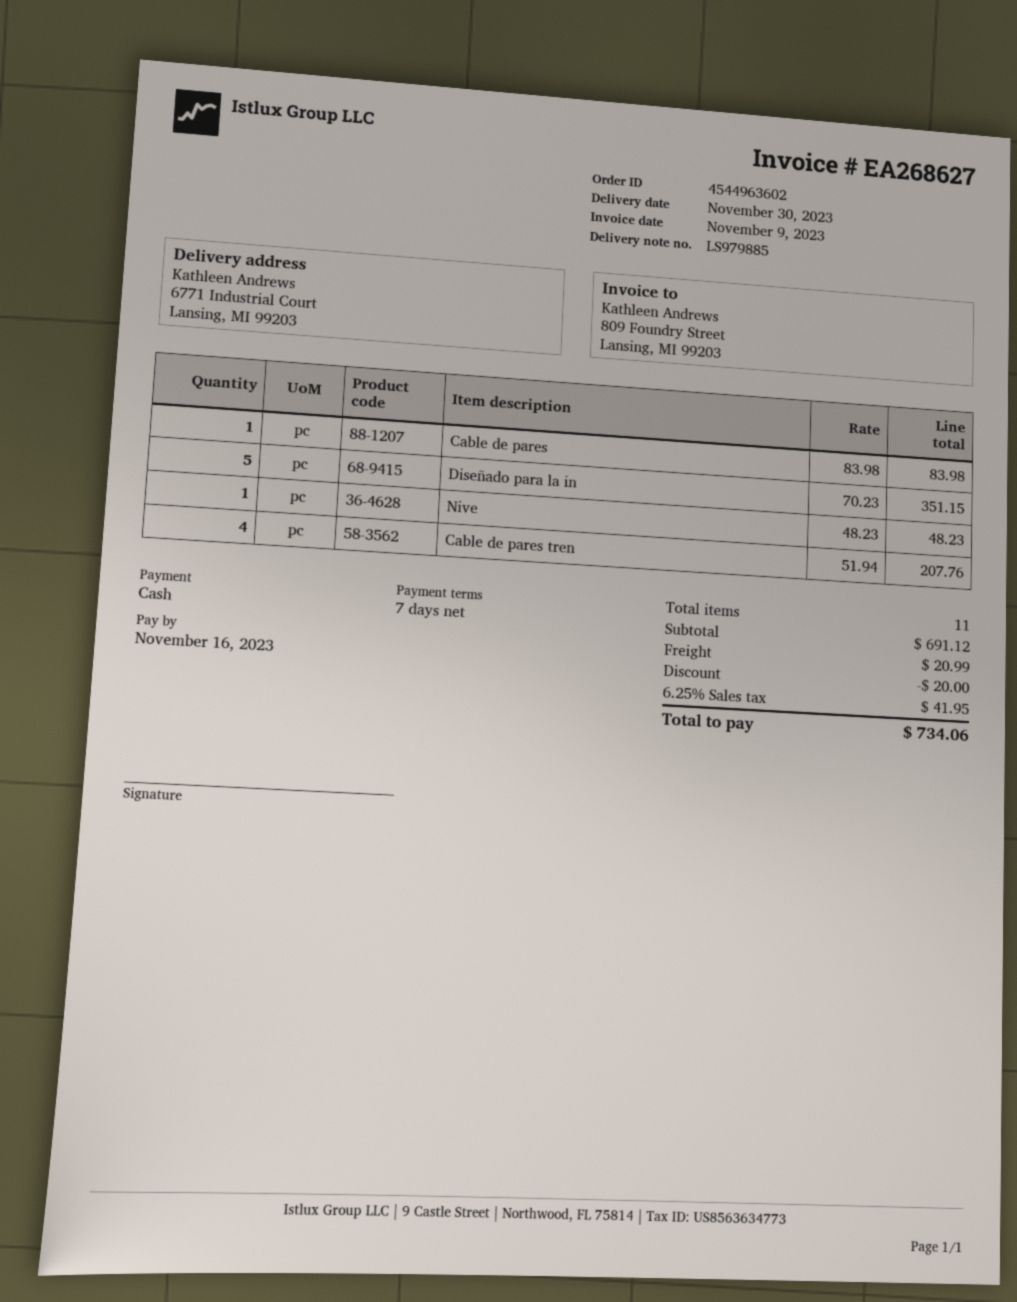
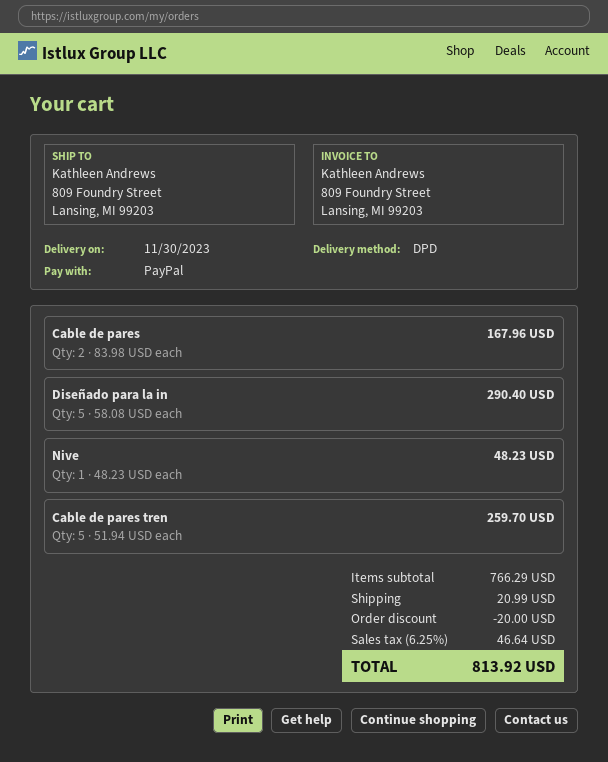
payment method: cash -> PayPal
ship to: 6771 Industrial Court, Lansing, MI 99203 -> 809 Foundry Street, Lansing, MI 99203
Cable de pares: 1 x 83.98 = 83.98 -> 2 x 83.98 = 167.96
Diseñado para la in: 5 x 70.23 = 351.15 -> 5 x 58.08 = 290.40
Cable de pares tren: 4 x 51.94 = 207.76 -> 5 x 51.94 = 259.70
subtotal: 691.12 -> 766.29
tax: 6.25% = 41.95 -> 6.25% = 46.64
total: 734.06 -> 813.92

